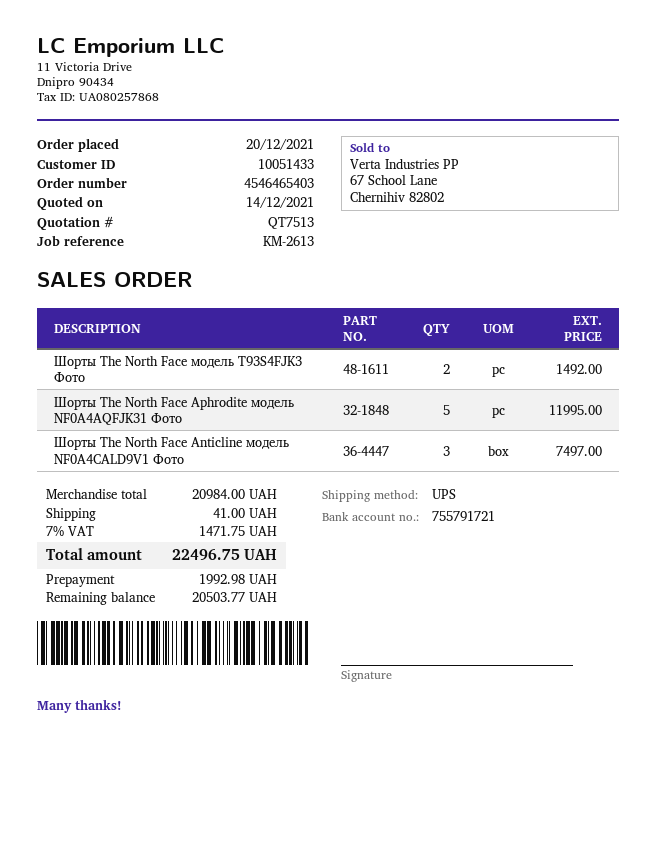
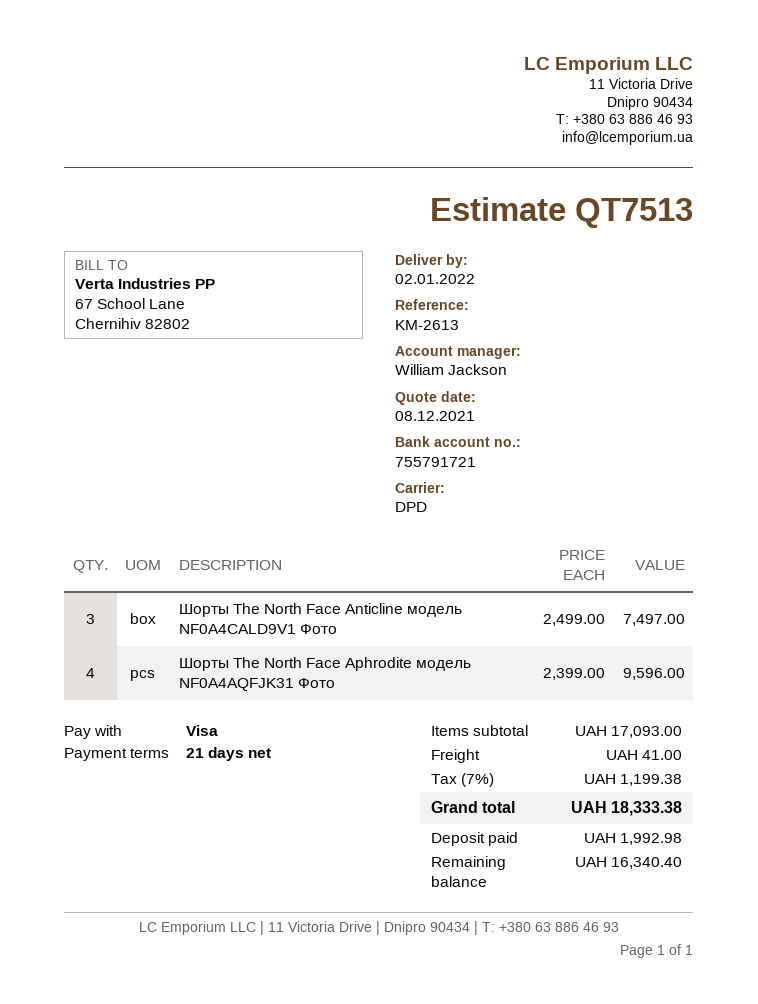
quote date: 2021-12-14 -> 2021-12-08
shipping method: UPS -> DPD
Шорты The North Face модель T93S4FJK3 Фото: 2 for 1492.00 -> none
Шорты The North Face Aphrodite модель NF0A4AQFJK31 Фото: 5 for 11995.00 -> 4 for 9596.00
subtotal: 20984.00 -> 17093.00
tax: 7% = 1471.75 -> 7% = 1199.38
total: 22496.75 -> 18333.38
balance: 20503.77 -> 16340.40

